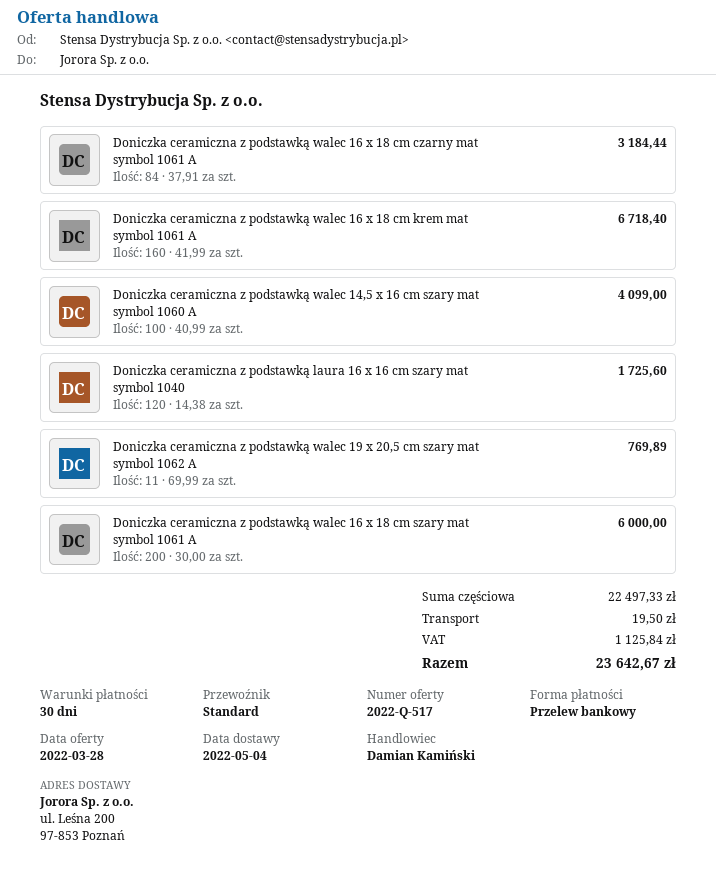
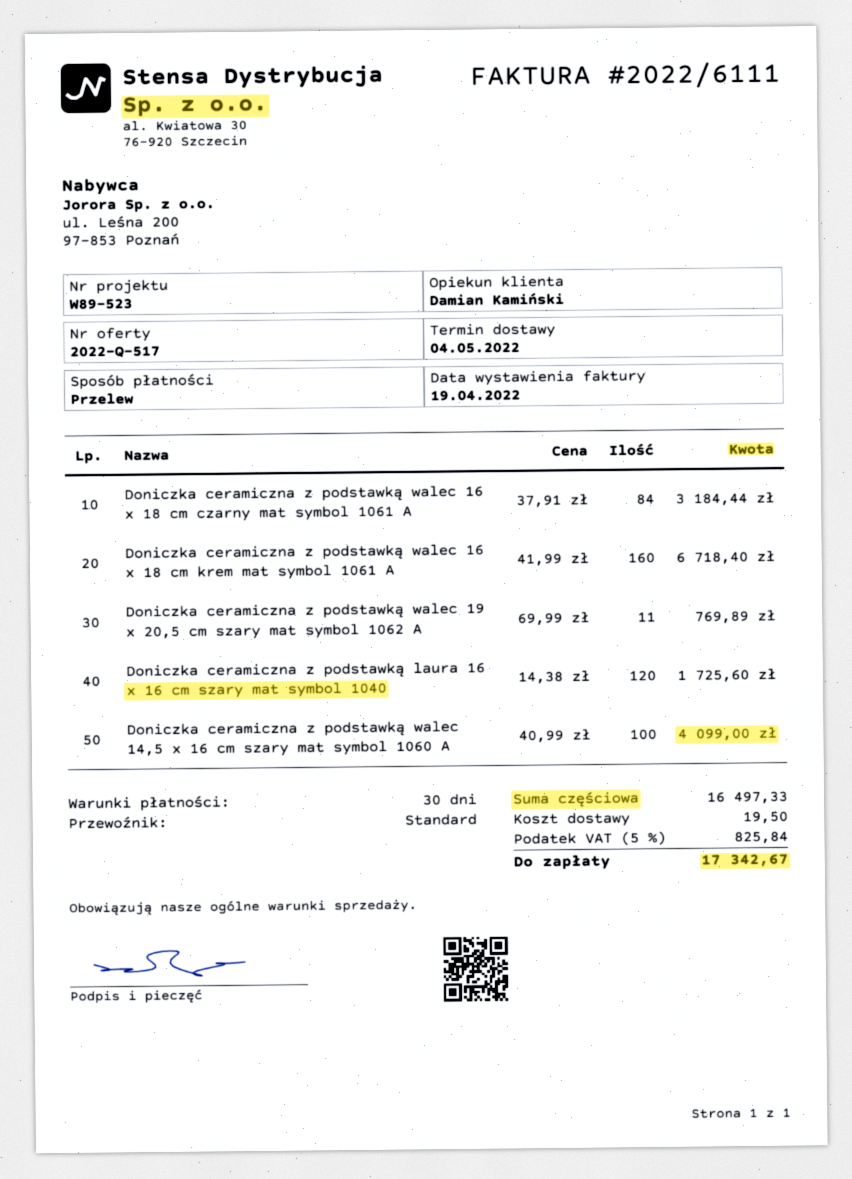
Doniczka ceramiczna z podstawką walec 16 x 18 cm szary mat symbol 1061 A: 200 x 30.00 = 6000.00 -> none
subtotal: 22497.33 -> 16497.33
tax: 1125.84 -> 825.84
total: 23642.67 -> 17342.67

